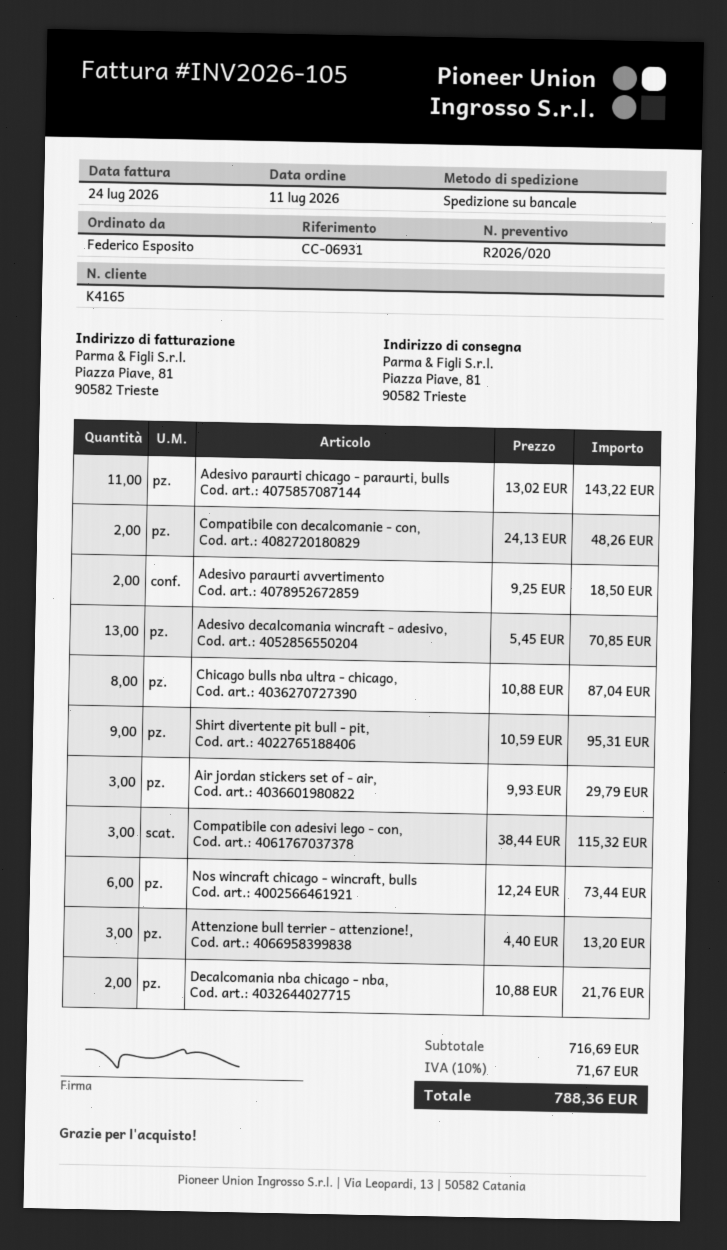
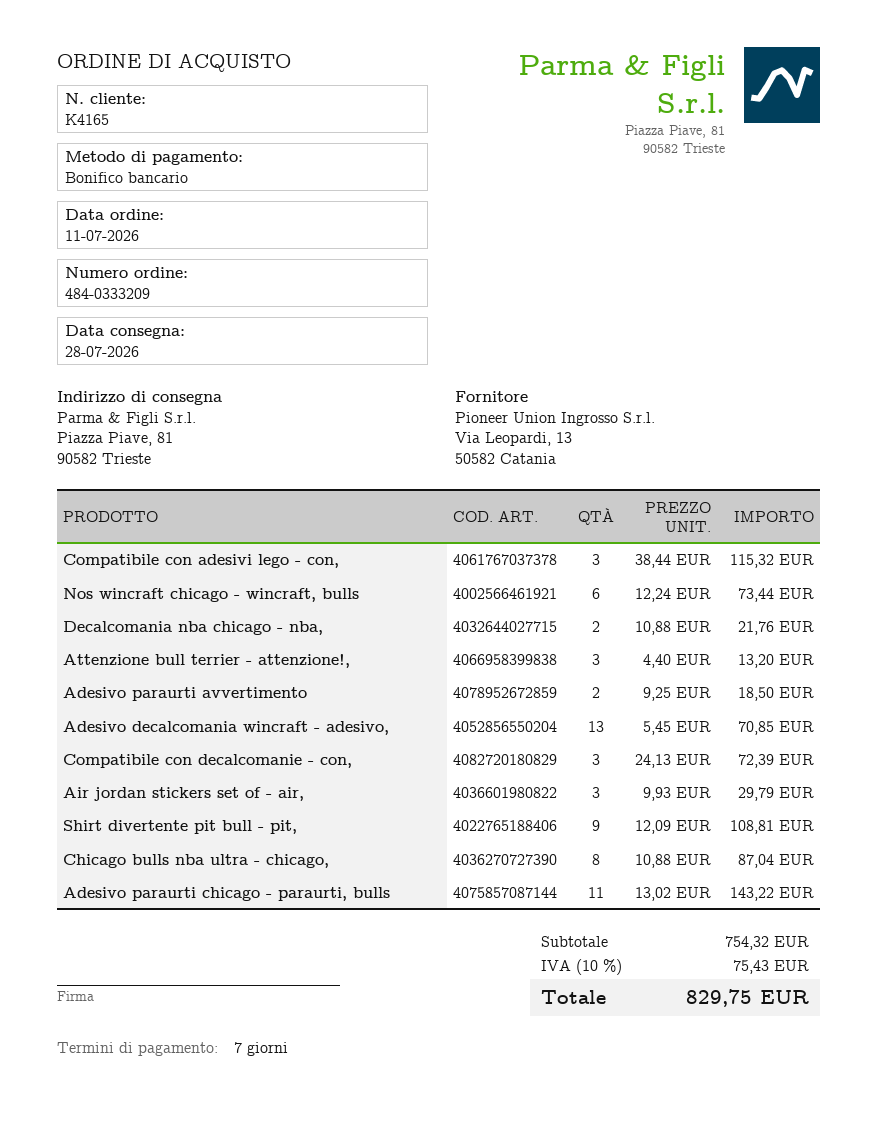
Compatibile con decalcomanie - con,: 2 x 24.13 = 48.26 -> 3 x 24.13 = 72.39
Shirt divertente pit bull - pit,: 9 x 10.59 = 95.31 -> 9 x 12.09 = 108.81
subtotal: 716.69 -> 754.32
tax: 10% = 71.67 -> 10% = 75.43
total: 788.36 -> 829.75

